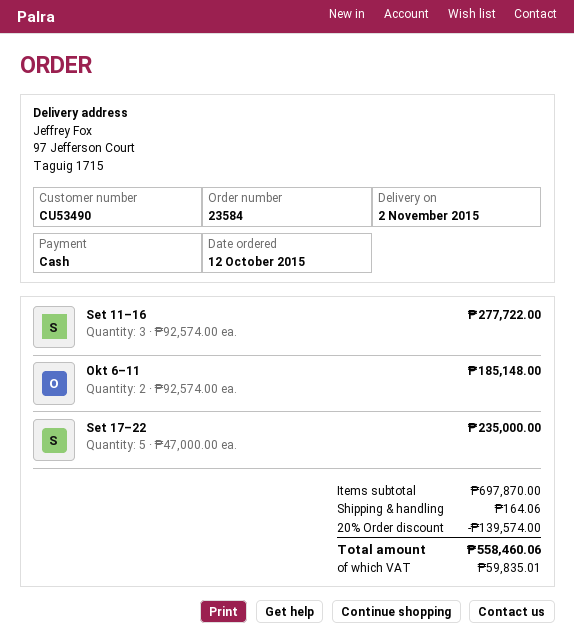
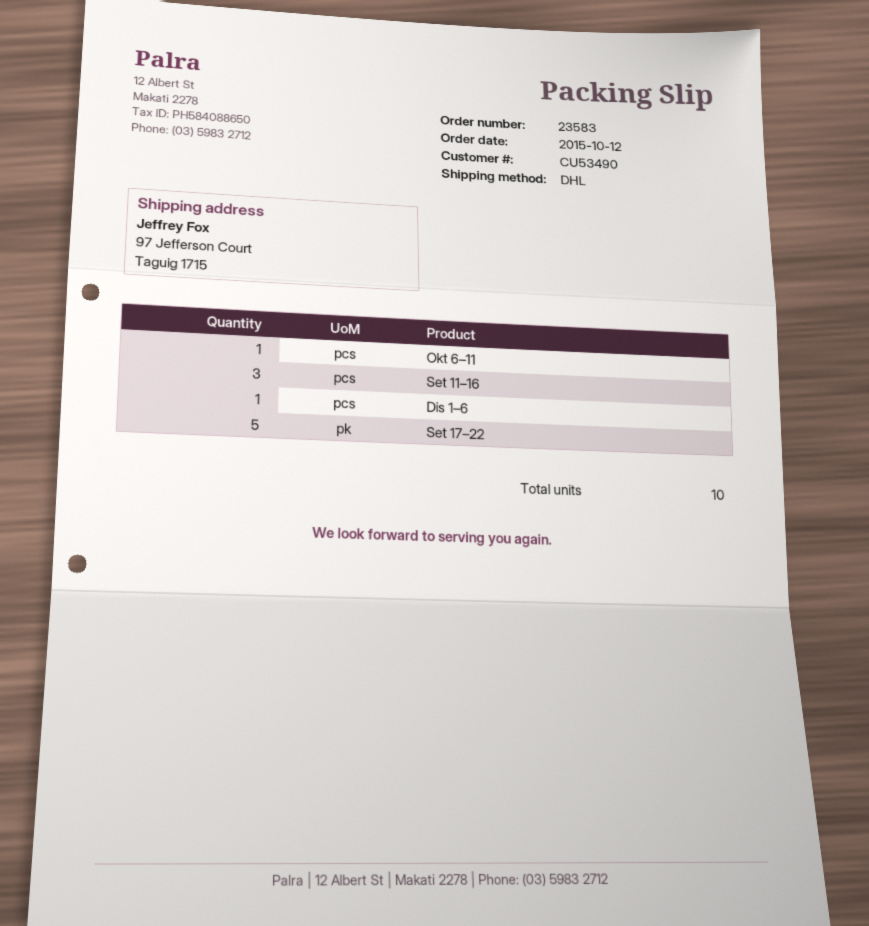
order number: 23584 -> 23583
Okt 6–11: 2 -> 1
Dis 1–6: none -> 1

